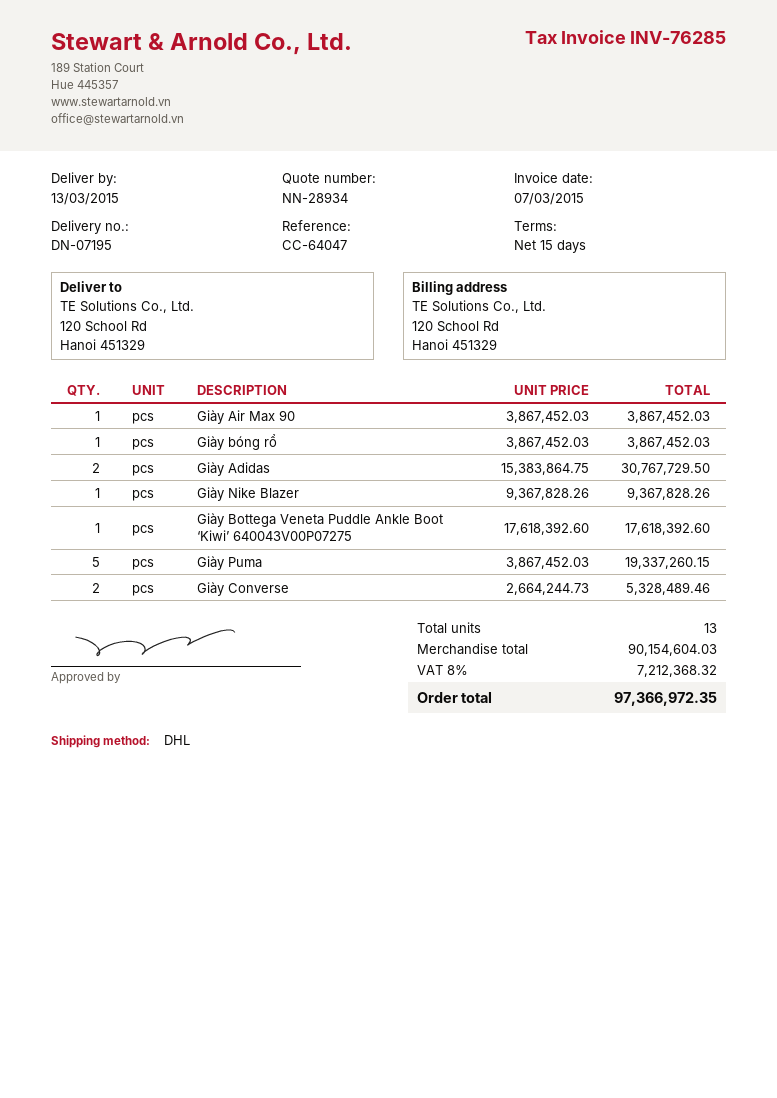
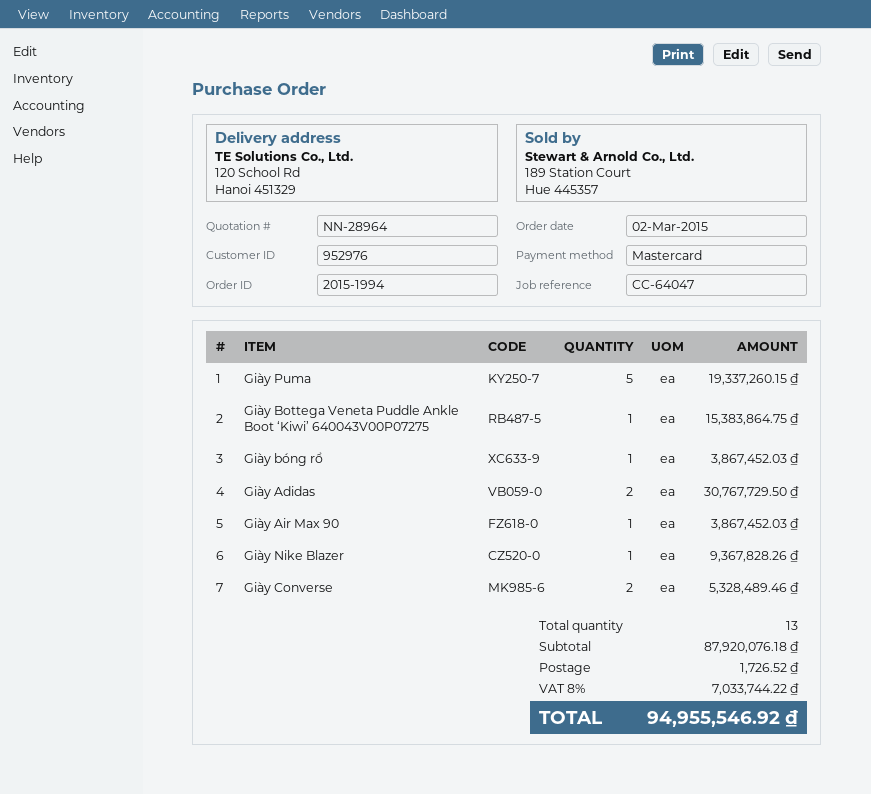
quote number: NN-28934 -> NN-28964
Giày Bottega Veneta Puddle Ankle Boot ‘Kiwi’ 640043V00P07275: 1 for 17618392.60 -> 1 for 15383864.75
subtotal: 90154604.03 -> 87920076.18
shipping: none -> 1726.52
tax: 8% = 7212368.32 -> 8% = 7033744.22
total: 97366972.35 -> 94955546.92

